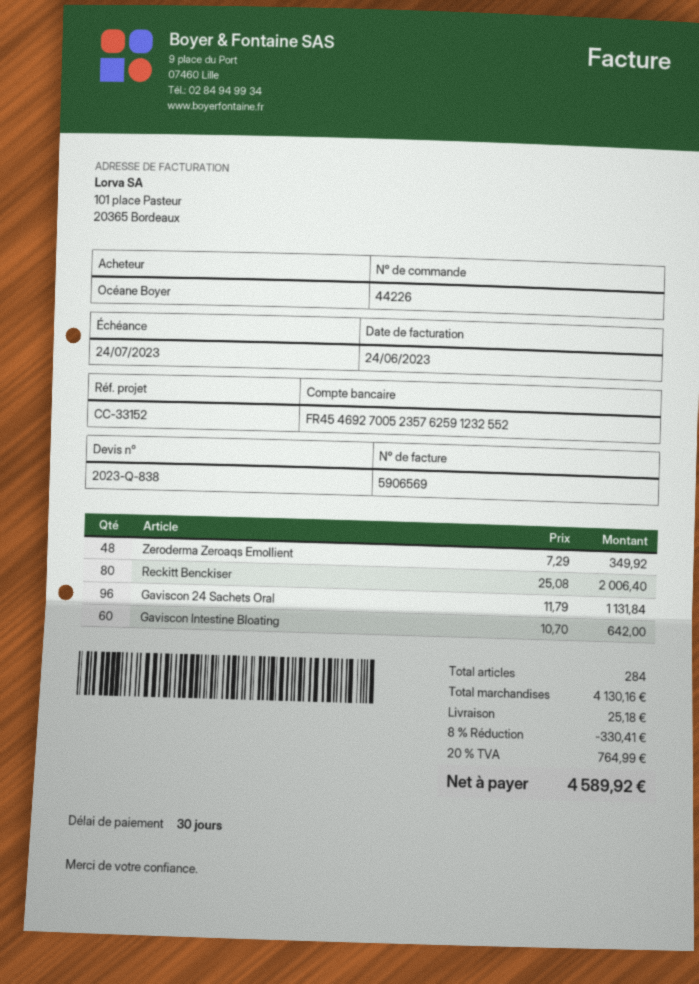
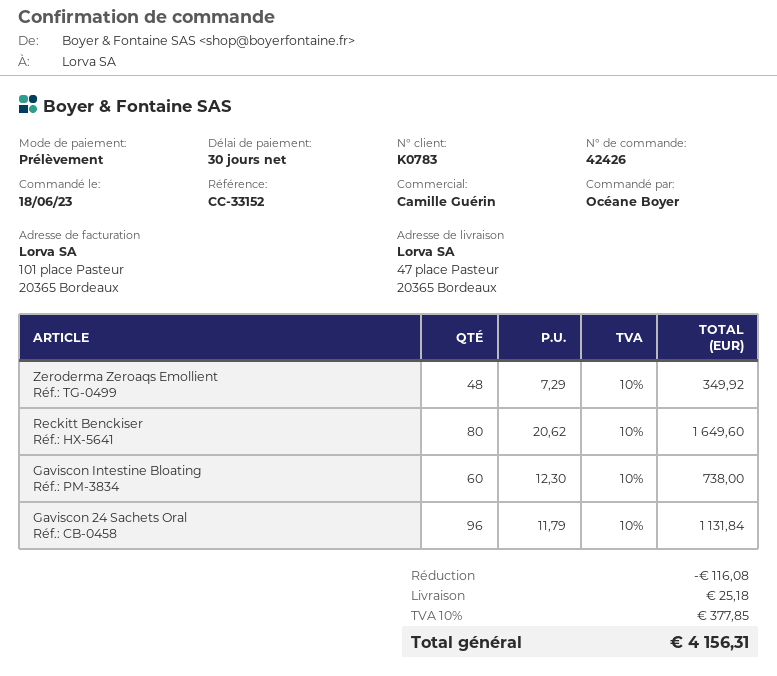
order number: 44226 -> 42426
Reckitt Benckiser: 80 x 25.08 = 2006.40 -> 80 x 20.62 = 1649.60
Gaviscon Intestine Bloating: 60 x 10.70 = 642.00 -> 60 x 12.30 = 738.00
discount: 330.41 -> 116.08
tax: 20% = 764.99 -> 10% = 377.85
total: 4589.92 -> 4156.31

